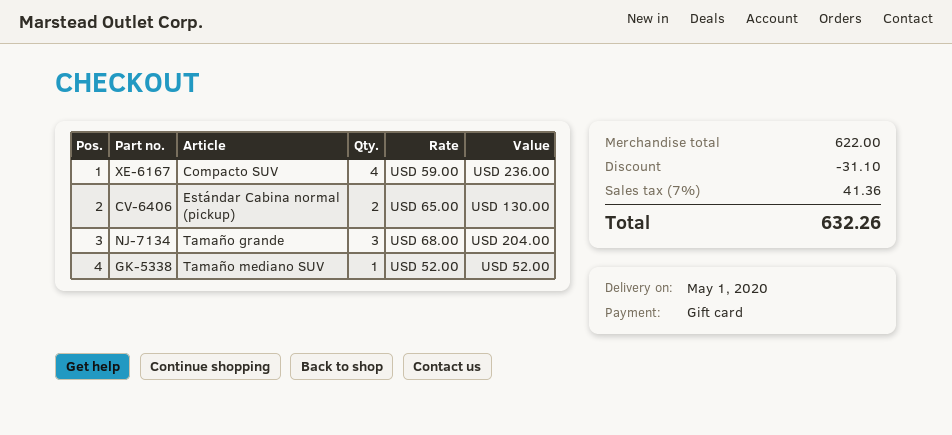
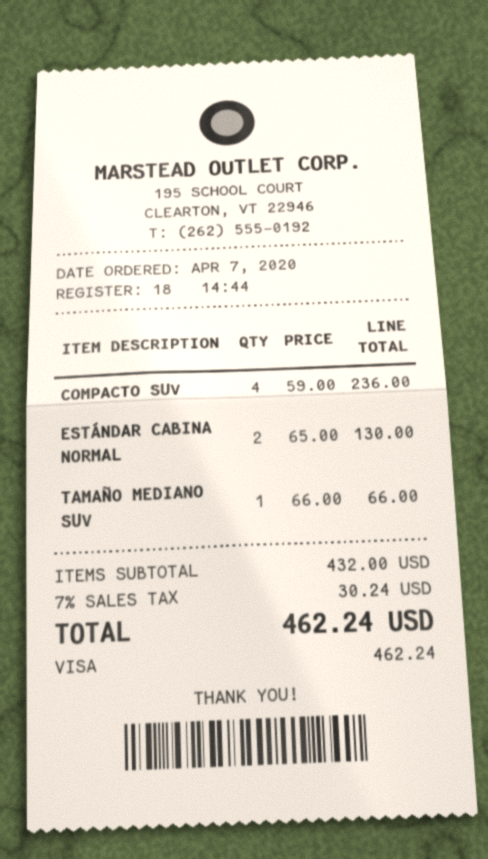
payment method: gift card -> Visa
Tamaño grande: 3 x 68.00 = 204.00 -> none
Tamaño mediano SUV: 1 x 52.00 = 52.00 -> 1 x 66.00 = 66.00
subtotal: 622.00 -> 432.00
discount: 31.10 -> none
tax: 7% = 41.36 -> 7% = 30.24
total: 632.26 -> 462.24

